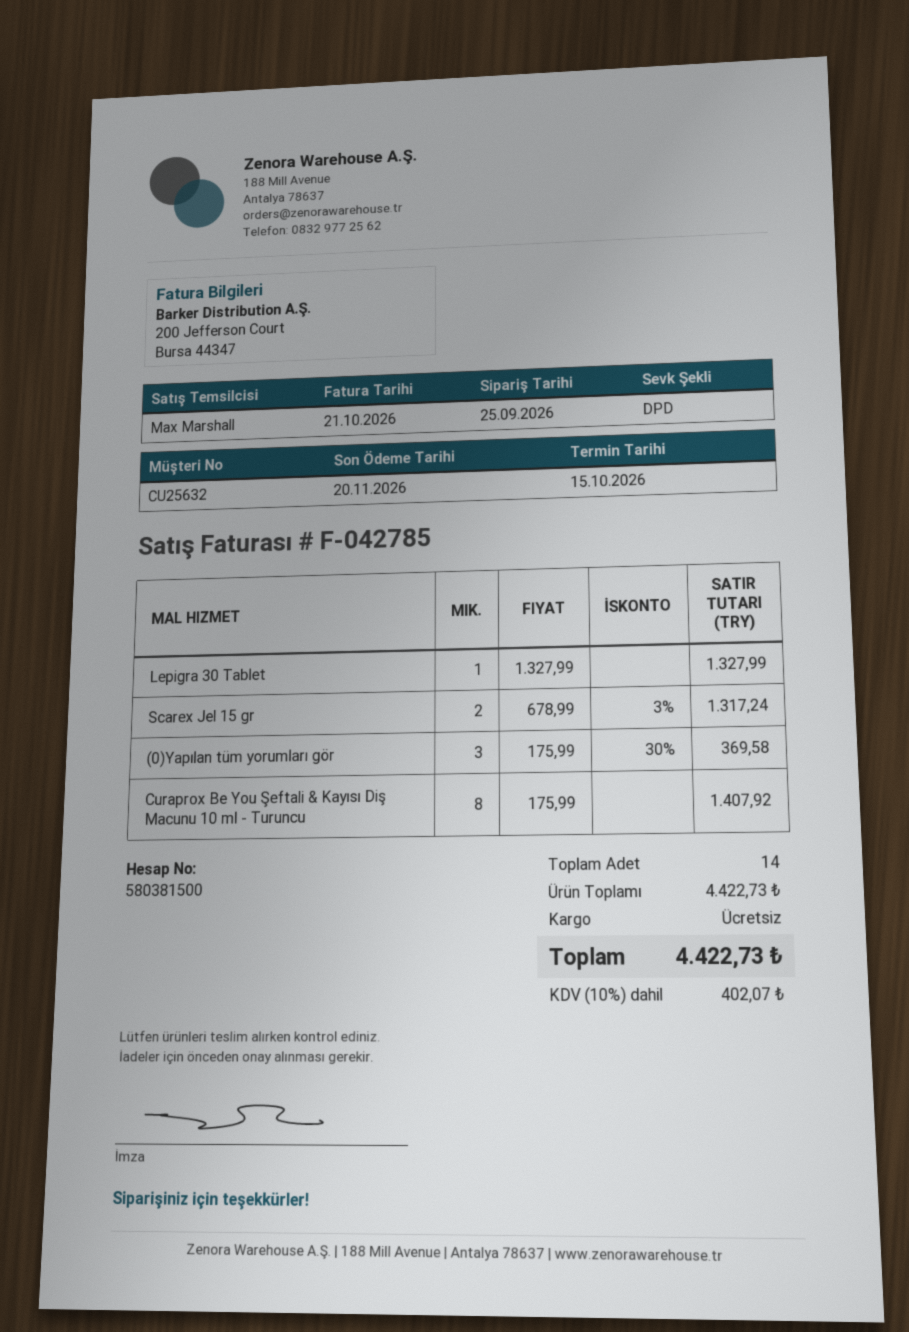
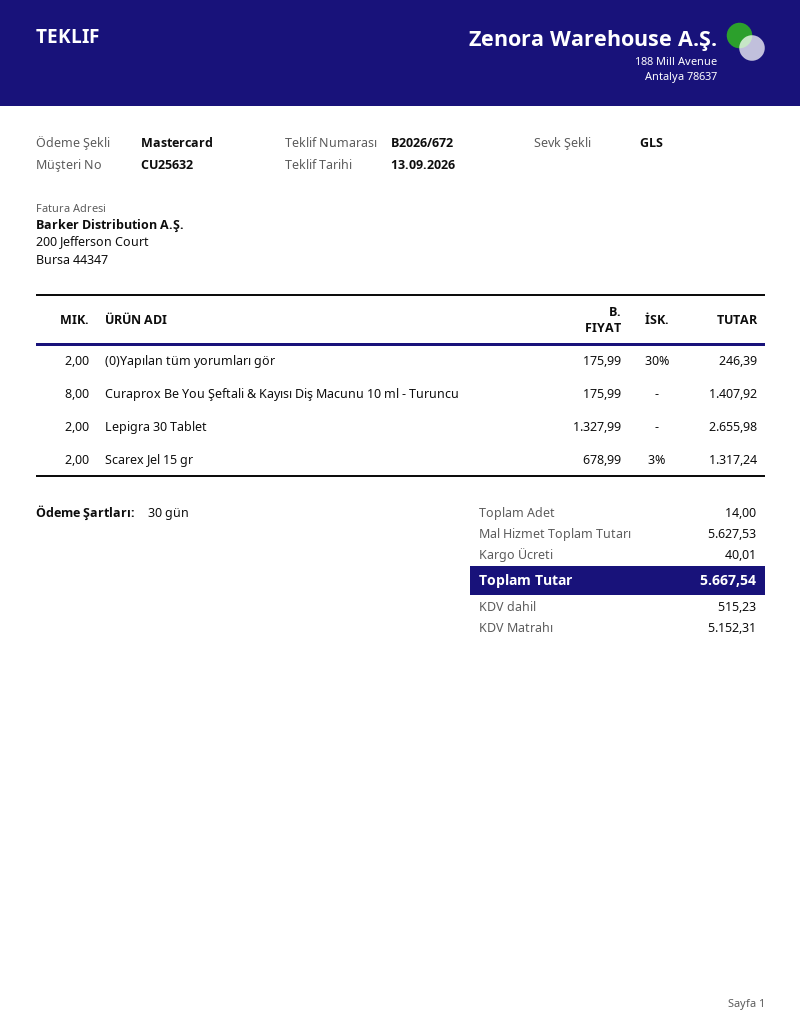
shipping method: DPD -> GLS
Lepigra 30 Tablet: 1 x 1327.99 = 1327.99 -> 2 x 1327.99 = 2655.98
(0)Yapılan tüm yorumları gör: 3 x 175.99 - 30% = 369.58 -> 2 x 175.99 - 30% = 246.39
subtotal: 4422.73 -> 5627.53
shipping: 0.00 -> 40.01
tax: 402.07 -> 515.23
total: 4422.73 -> 5667.54

